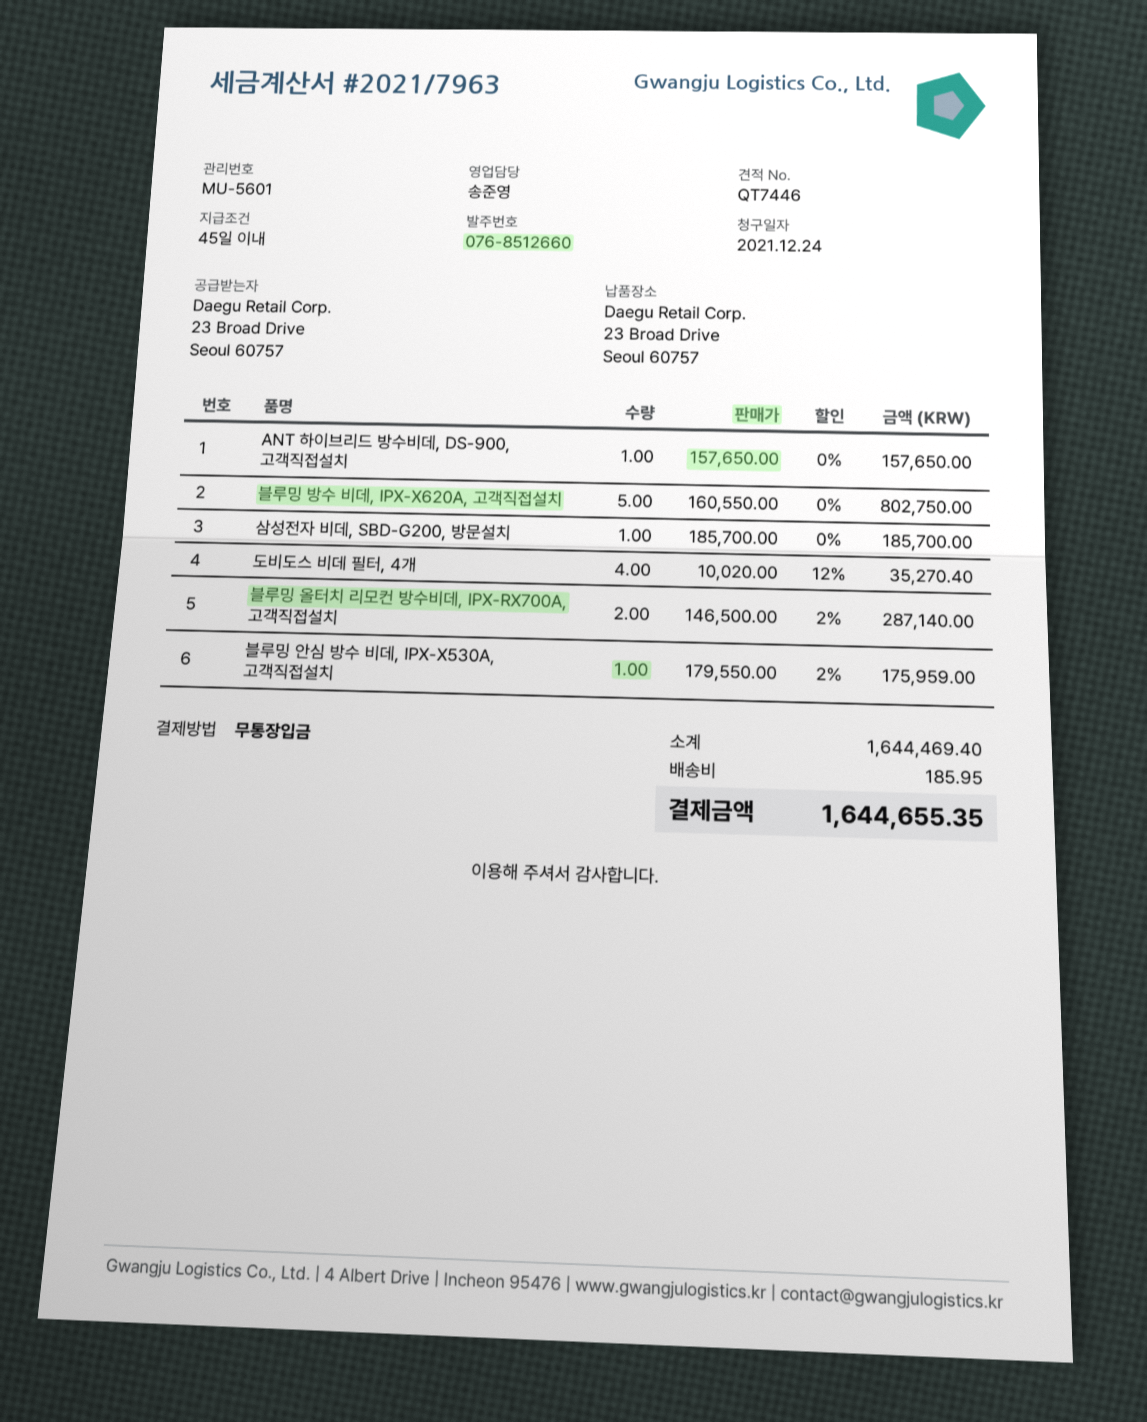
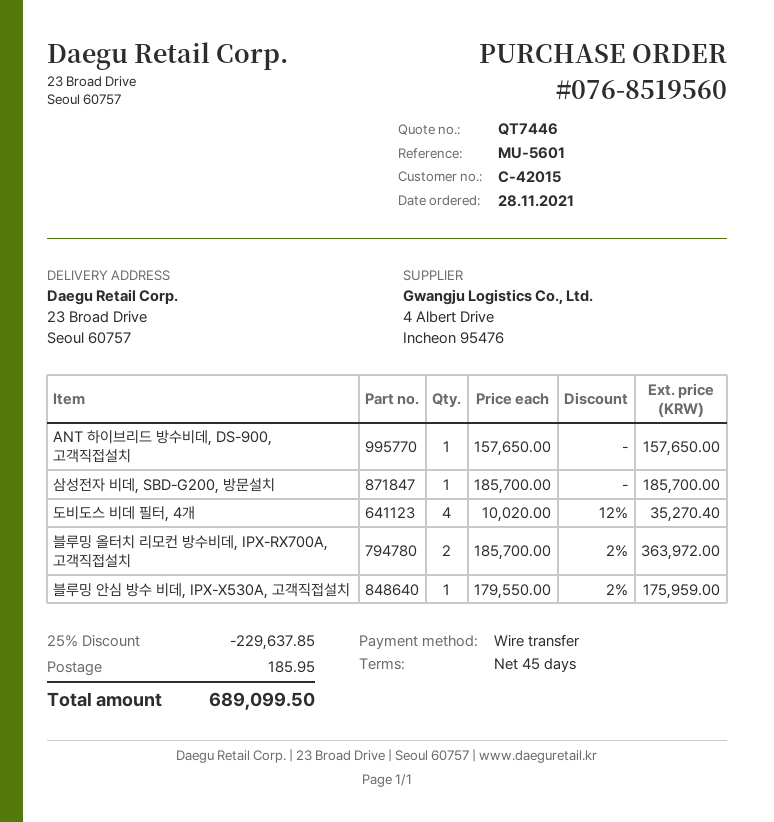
order number: 076-8512660 -> 076-8519560
블루밍 방수 비데, IPX-X620A, 고객직접설치: 5 x 160550.00 = 802750.00 -> none
블루밍 올터치 리모컨 방수비데, IPX-RX700A, 고객직접설치: 2 x 146500.00 - 2% = 287140.00 -> 2 x 185700.00 - 2% = 363972.00
discount: none -> 25% = 229637.85
total: 1644655.35 -> 689099.50

